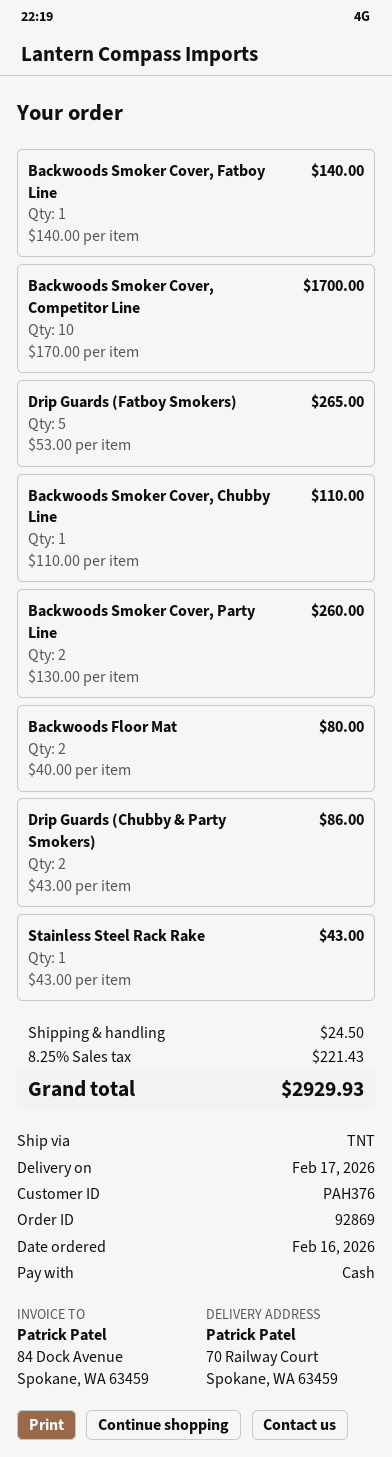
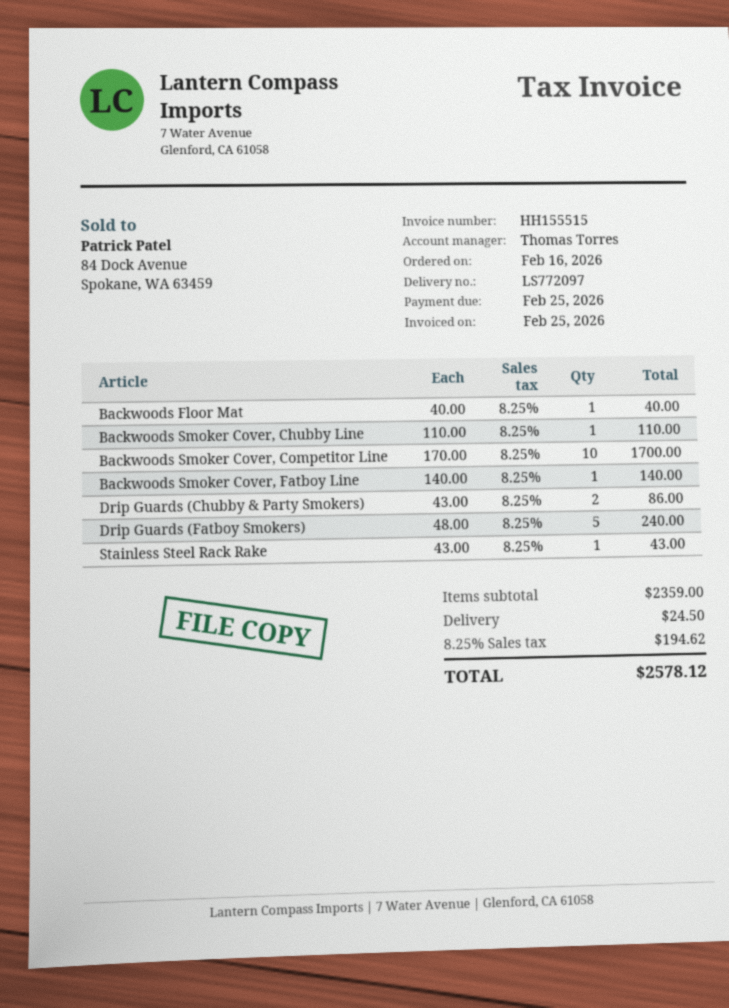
Drip Guards (Fatboy Smokers): 5 x 53.00 = 265.00 -> 5 x 48.00 = 240.00
Backwoods Smoker Cover, Party Line: 2 x 130.00 = 260.00 -> none
Backwoods Floor Mat: 2 x 40.00 = 80.00 -> 1 x 40.00 = 40.00
tax: 8.25% = 221.43 -> 8.25% = 194.62
total: 2929.93 -> 2578.12

